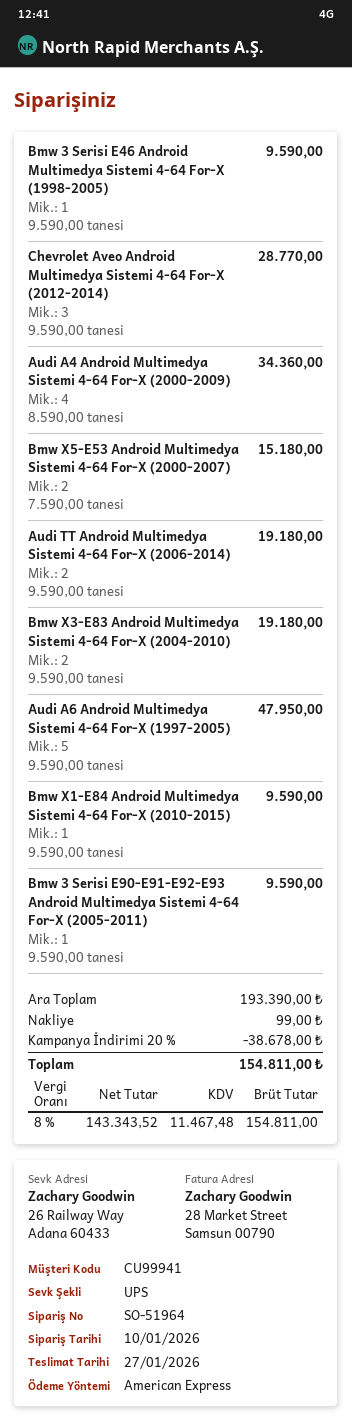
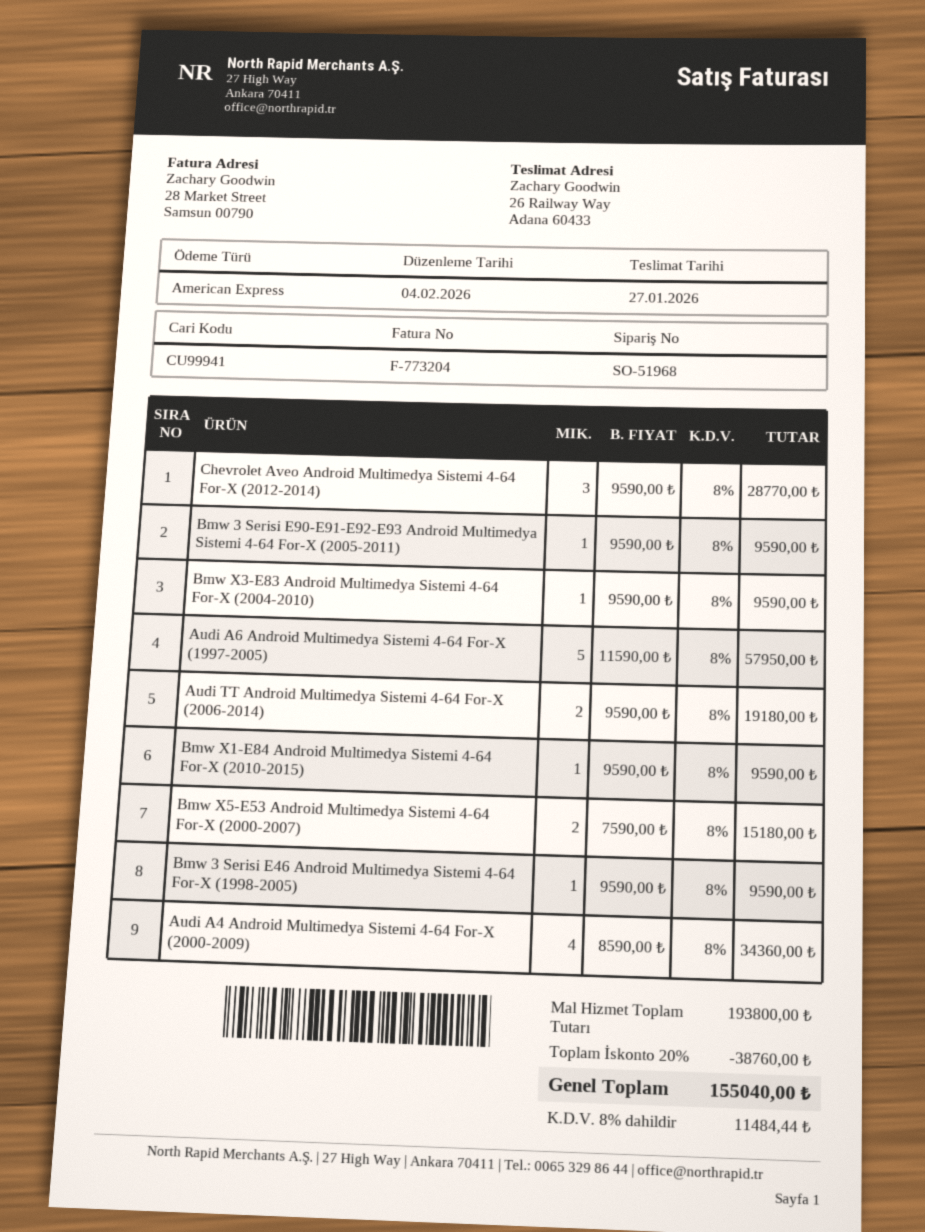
order number: SO-51964 -> SO-51968
Bmw X3-E83 Android Multimedya Sistemi 4-64 For-X (2004-2010): 2 x 9590.00 = 19180.00 -> 1 x 9590.00 = 9590.00
Audi A6 Android Multimedya Sistemi 4-64 For-X (1997-2005): 5 x 9590.00 = 47950.00 -> 5 x 11590.00 = 57950.00
subtotal: 193390.00 -> 193800.00
discount: 20% = 38678.00 -> 20% = 38760.00
shipping: 99.00 -> none
tax: 8% = 11467.48 -> 8% = 11484.44
total: 154811.00 -> 155040.00

